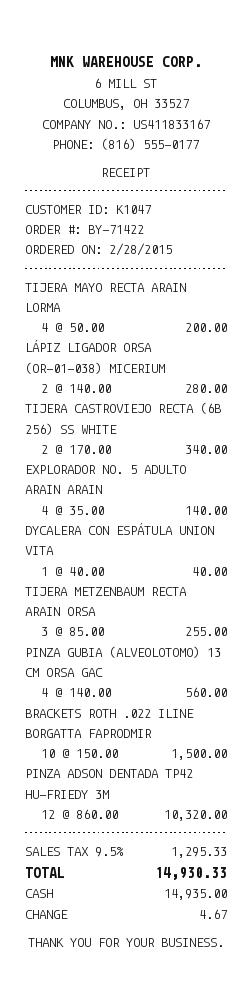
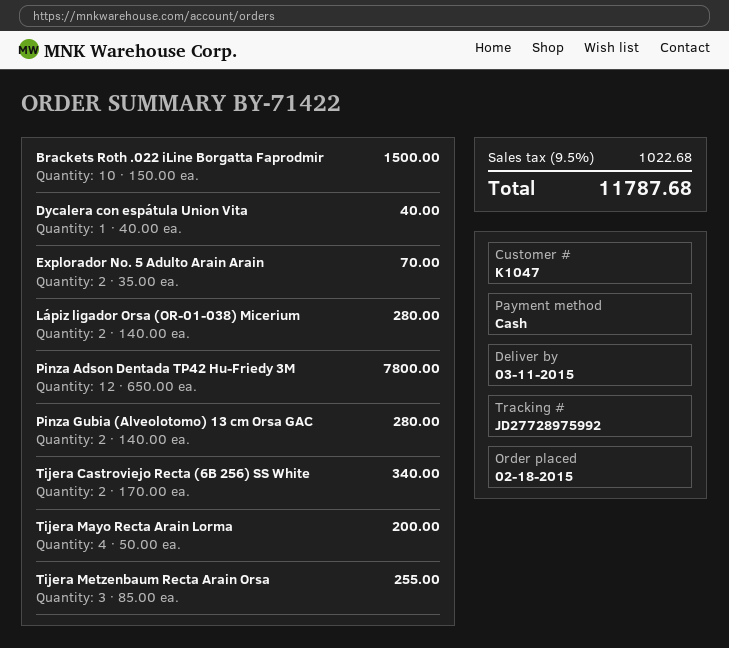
order date: 2015-02-28 -> 2015-02-18
EXPLORADOR NO. 5 ADULTO ARAIN ARAIN: 4 x 35.00 = 140.00 -> 2 x 35.00 = 70.00
PINZA GUBIA (ALVEOLOTOMO) 13 CM ORSA GAC: 4 x 140.00 = 560.00 -> 2 x 140.00 = 280.00
PINZA ADSON DENTADA TP42 HU-FRIEDY 3M: 12 x 860.00 = 10320.00 -> 12 x 650.00 = 7800.00
tax: 9.5% = 1295.33 -> 9.5% = 1022.68
total: 14930.33 -> 11787.68

